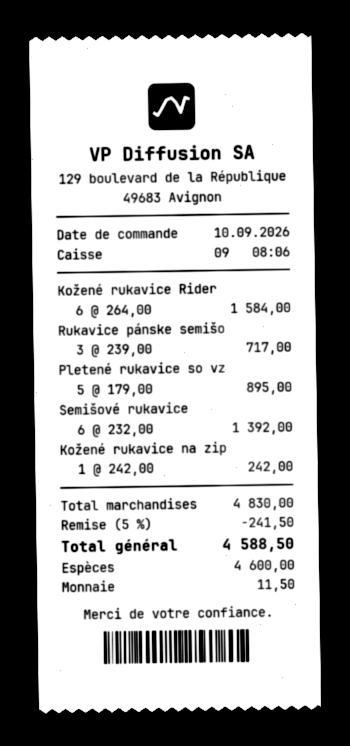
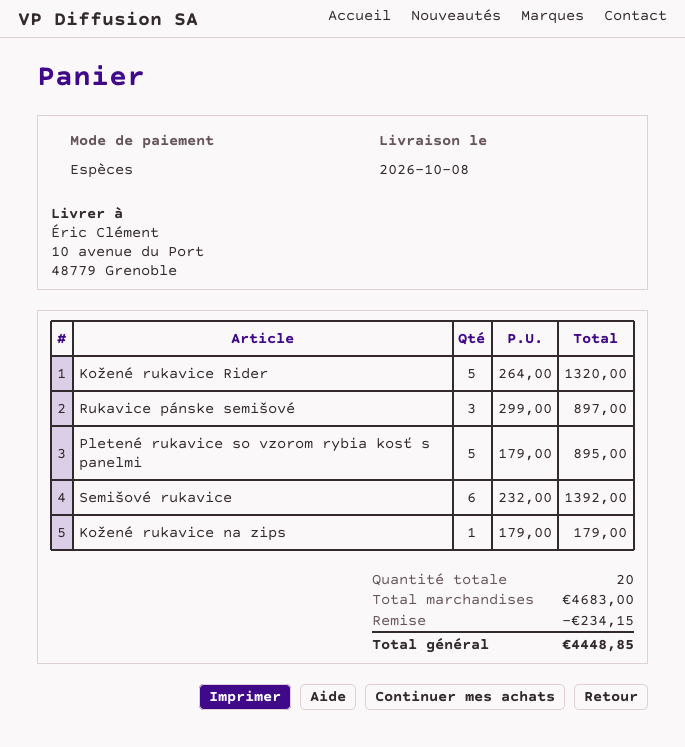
Kožené rukavice Rider: 6 x 264.00 = 1584.00 -> 5 x 264.00 = 1320.00
Rukavice pánske semišo: 3 x 239.00 = 717.00 -> 3 x 299.00 = 897.00
Kožené rukavice na zip: 1 x 242.00 = 242.00 -> 1 x 179.00 = 179.00
subtotal: 4830.00 -> 4683.00
discount: 241.50 -> 234.15
total: 4588.50 -> 4448.85

